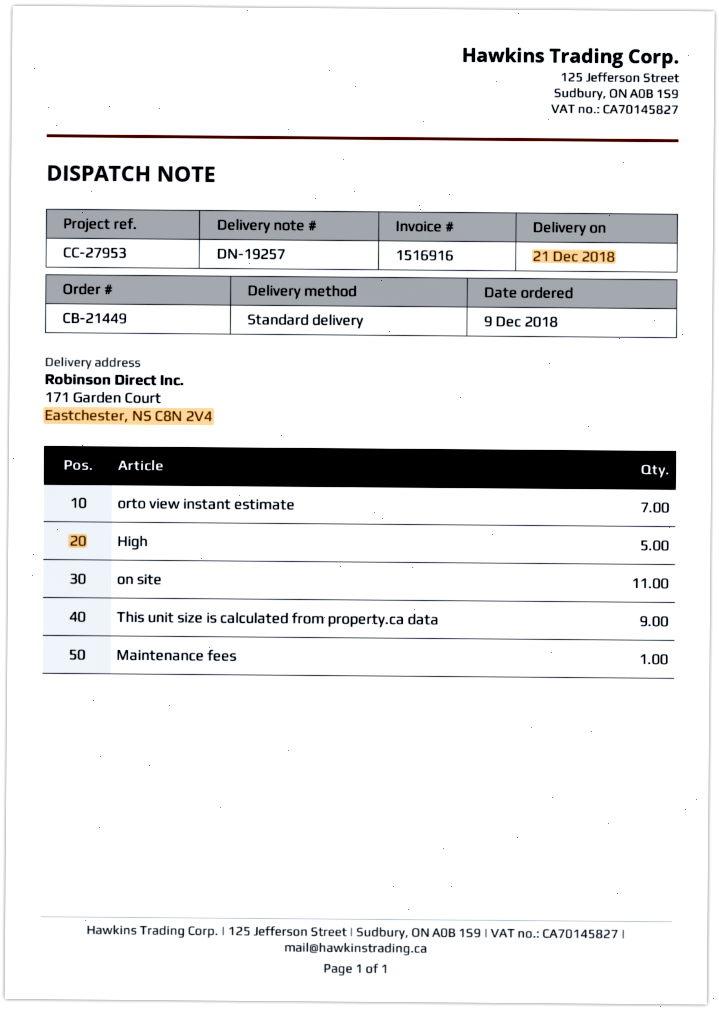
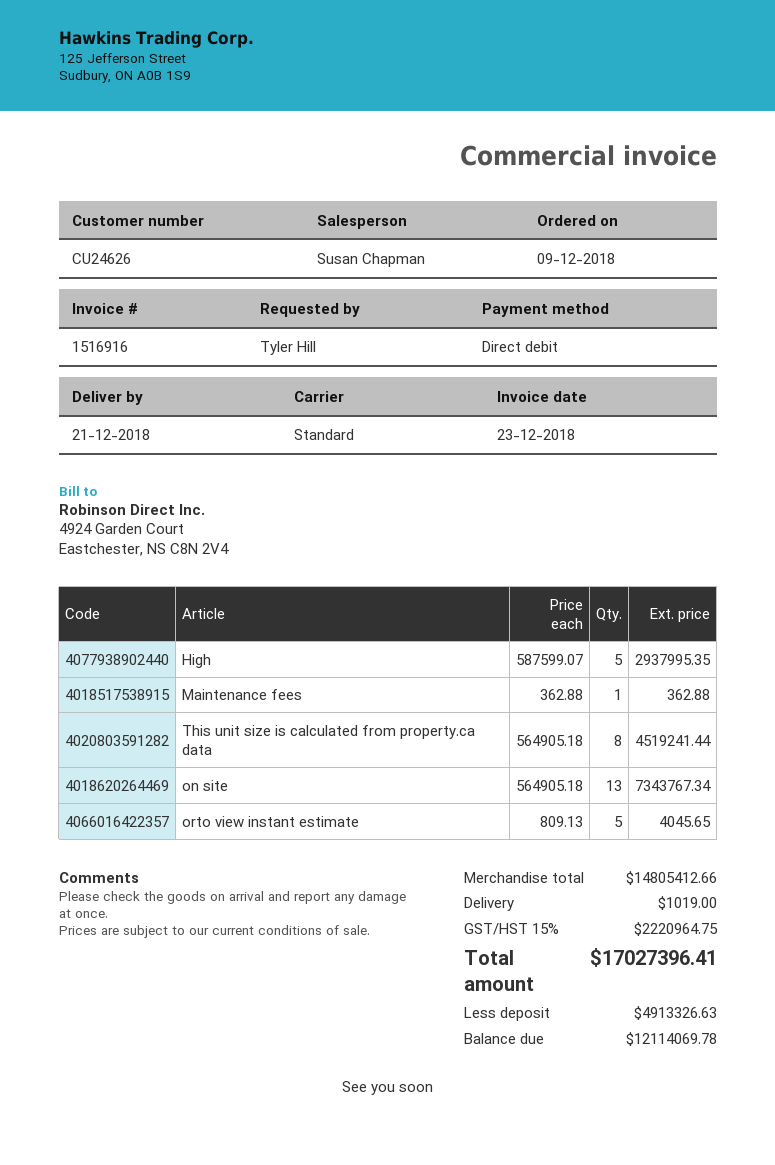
orto view instant estimate: 7 -> 5
on site: 11 -> 13
This unit size is calculated from property.ca data: 9 -> 8

